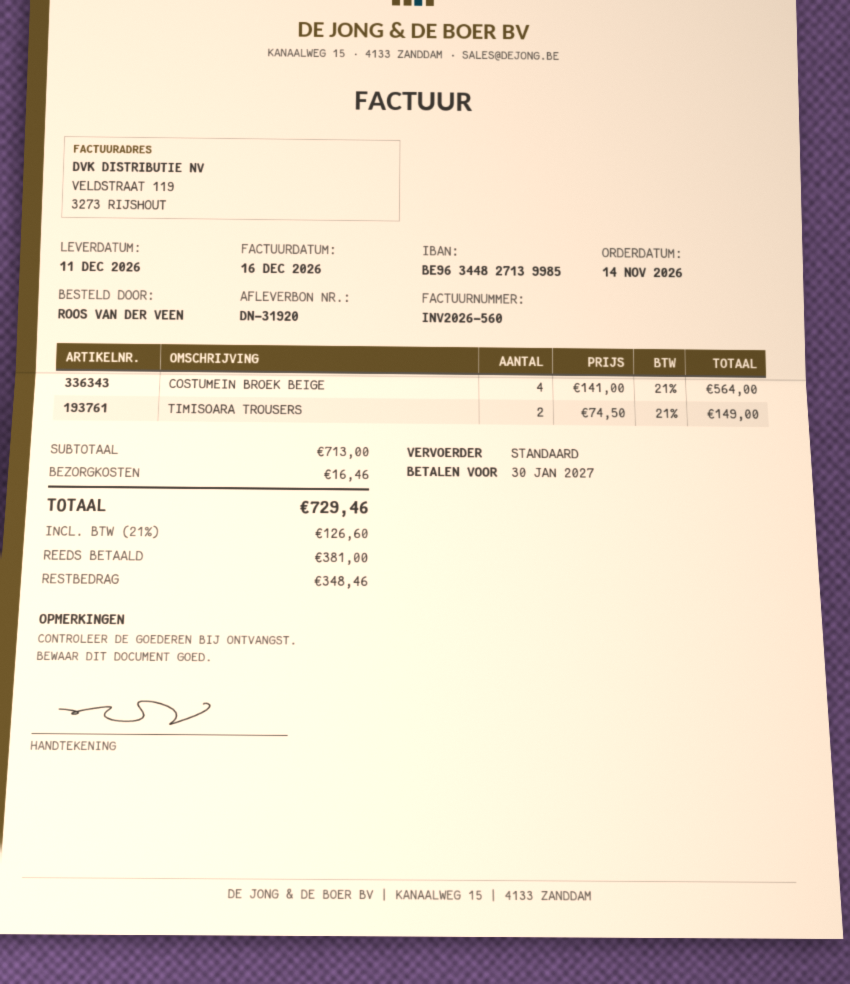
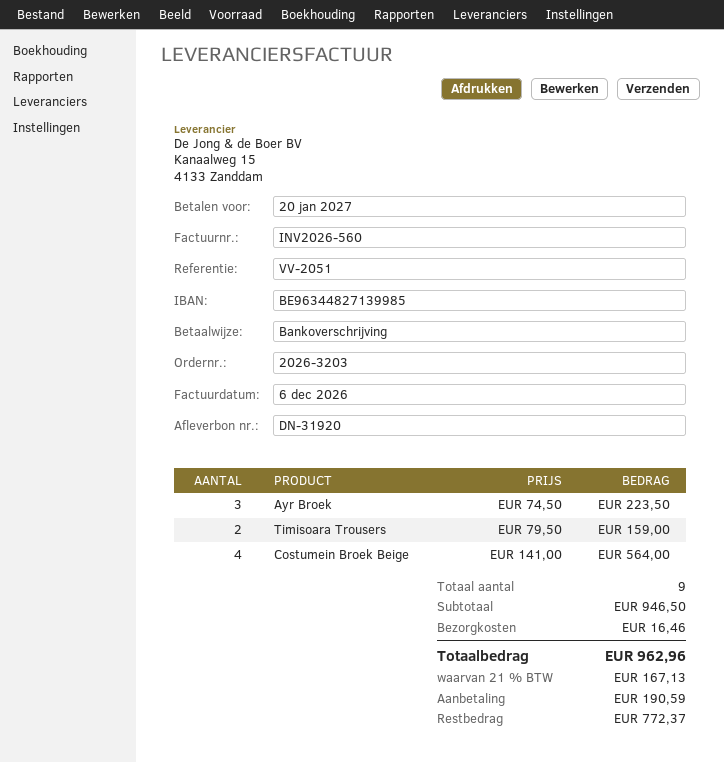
invoice date: 2026-12-16 -> 2026-12-06
due date: 2027-01-30 -> 2027-01-20
TIMISOARA TROUSERS: 2 x 74.50 = 149.00 -> 2 x 79.50 = 159.00
Ayr Broek: none -> 3 x 74.50 = 223.50
subtotal: 713.00 -> 946.50
tax: 21% = 126.60 -> 21% = 167.13
total: 729.46 -> 962.96
deposit: 381.00 -> 190.59
balance: 348.46 -> 772.37

